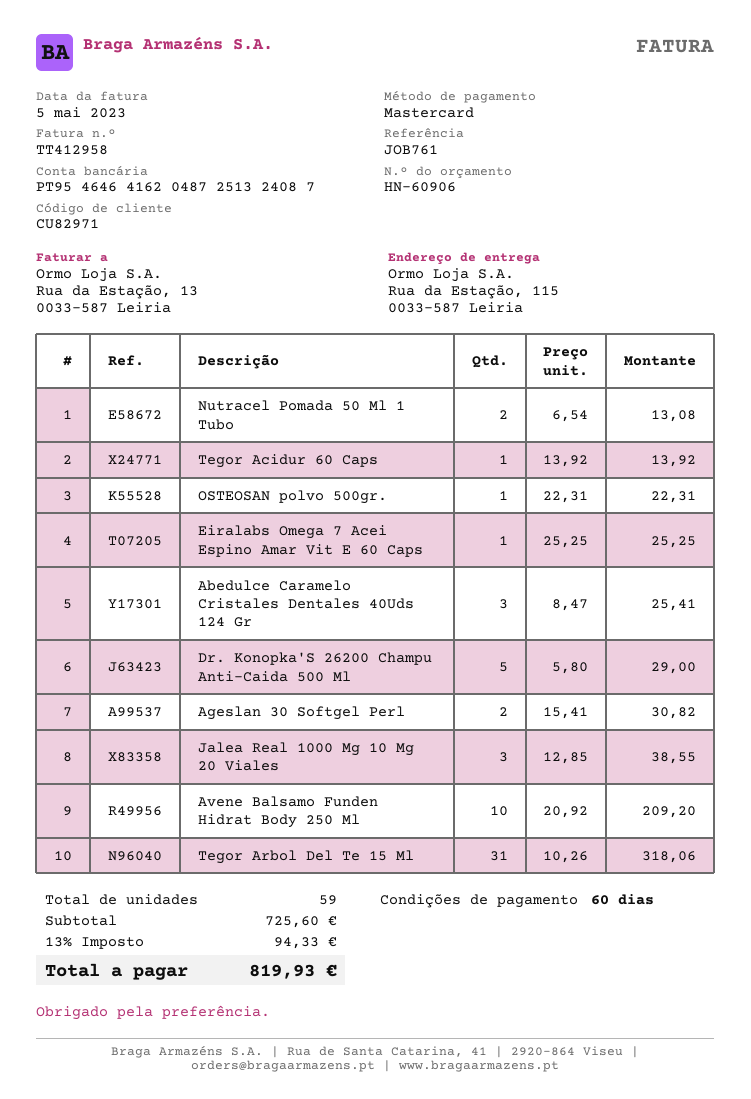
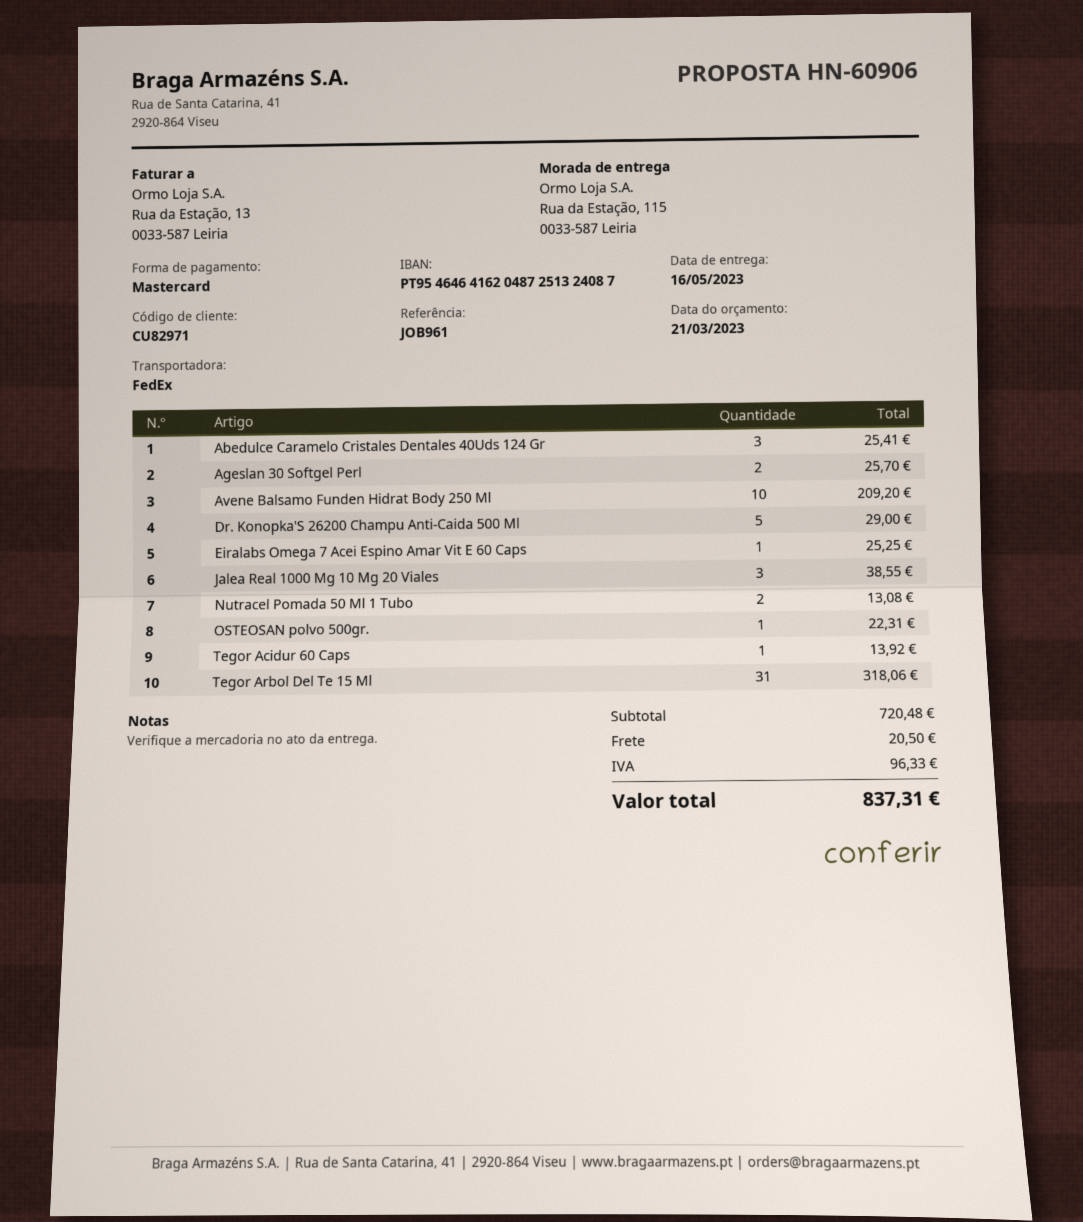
reference: JOB761 -> JOB961
Ageslan 30 Softgel Perl: 2 for 30.82 -> 2 for 25.70
subtotal: 725.60 -> 720.48
shipping: none -> 20.50
tax: 94.33 -> 96.33
total: 819.93 -> 837.31

